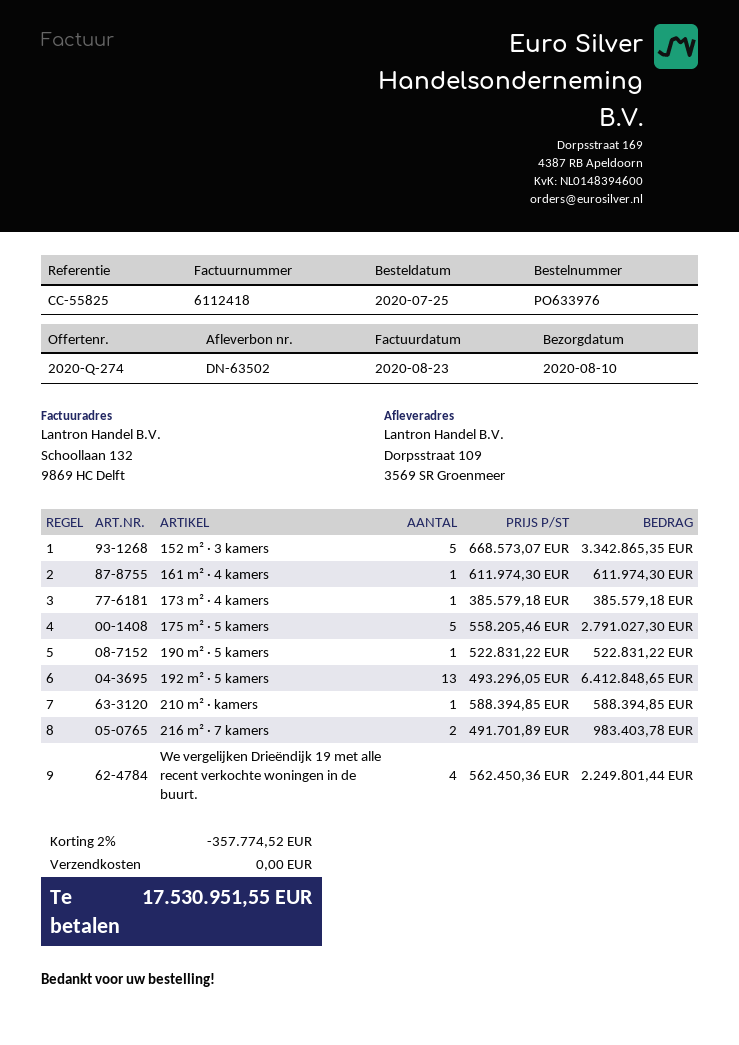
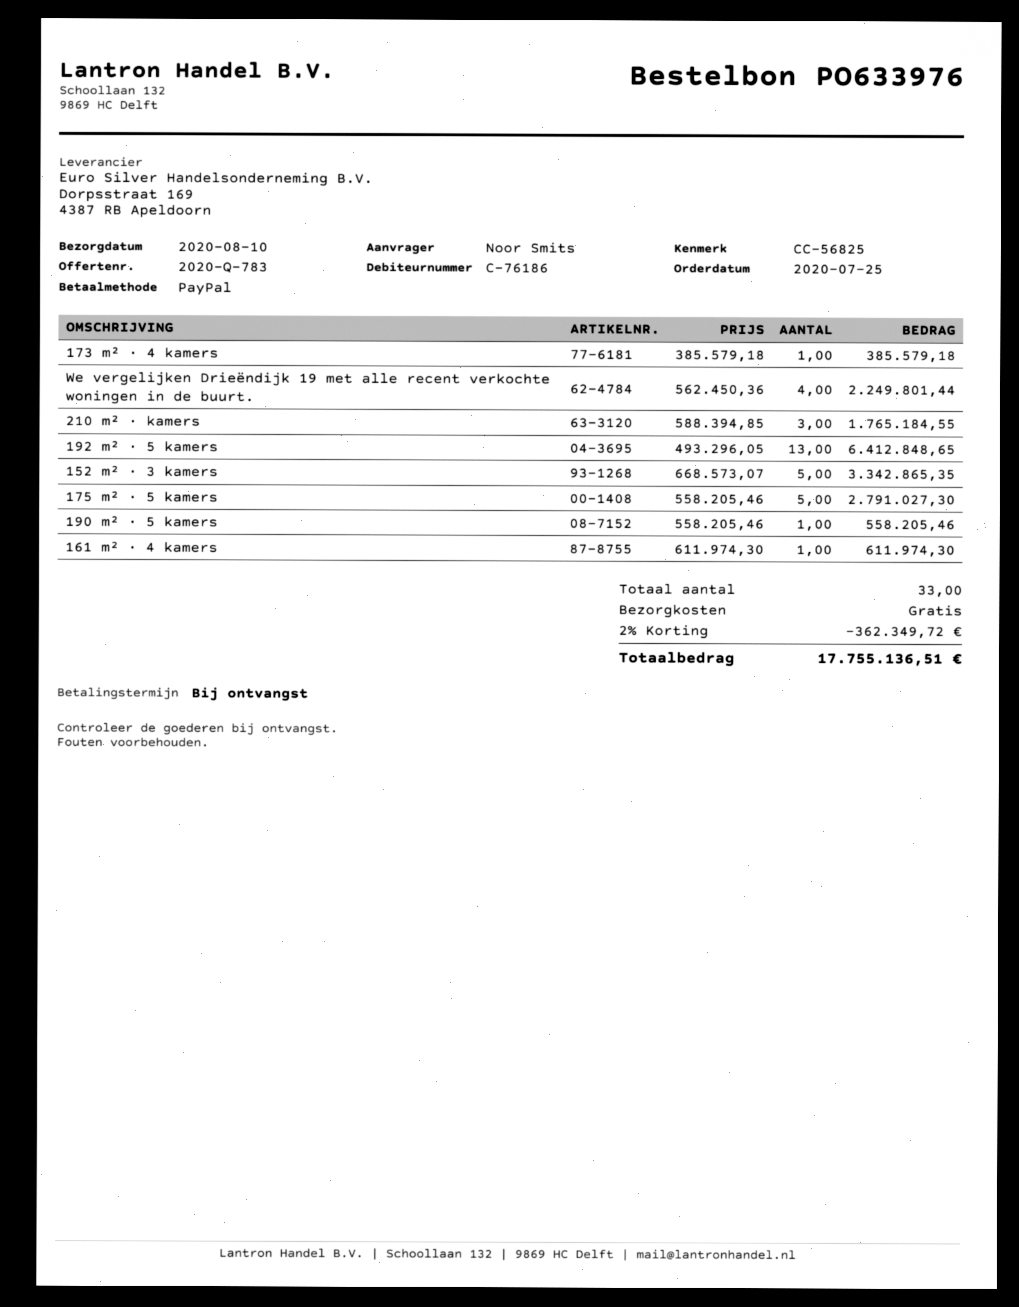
quote number: 2020-Q-274 -> 2020-Q-783
reference: CC-55825 -> CC-56825
190 m² · 5 kamers: 1 x 522831.22 = 522831.22 -> 1 x 558205.46 = 558205.46
210 m² · kamers: 1 x 588394.85 = 588394.85 -> 3 x 588394.85 = 1765184.55
216 m² · 7 kamers: 2 x 491701.89 = 983403.78 -> none
discount: 2% = 357774.52 -> 2% = 362349.72
total: 17530951.55 -> 17755136.51

